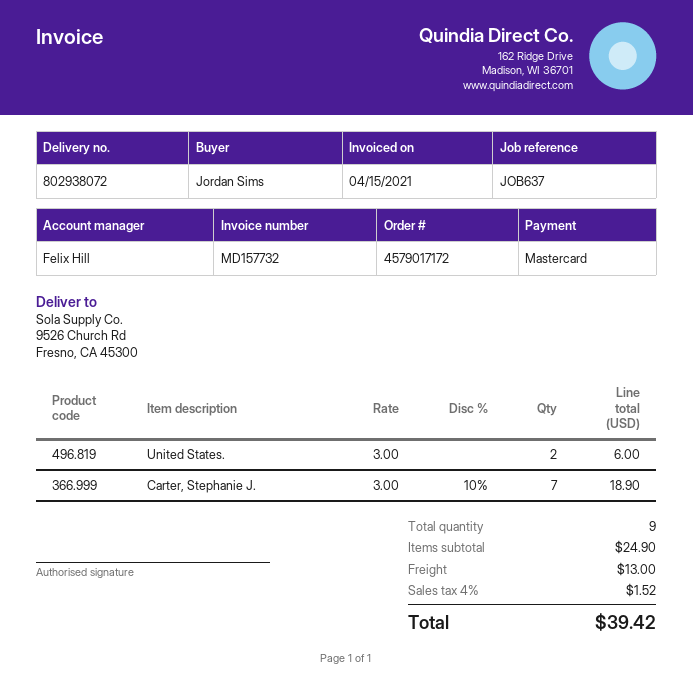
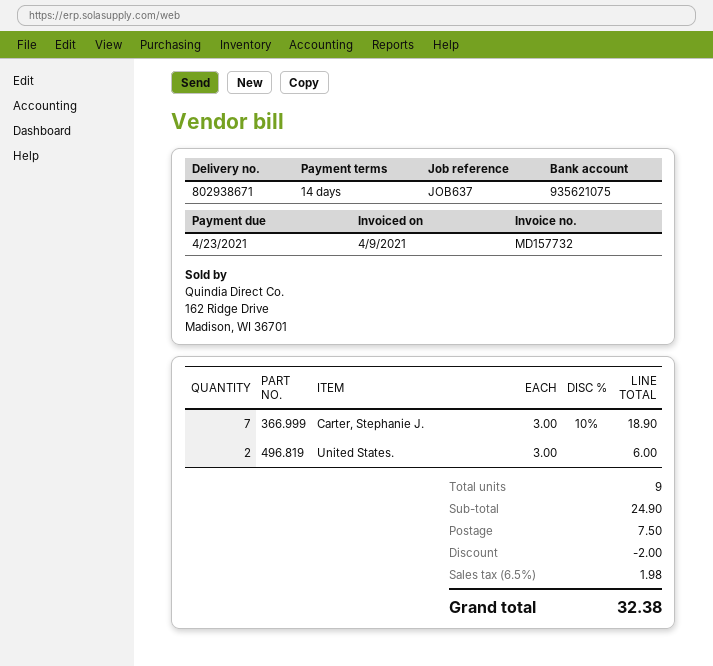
delivery note number: 802938072 -> 802938671
invoice date: 2021-04-15 -> 2021-04-09
discount: none -> 2.00
shipping: 13.00 -> 7.50
tax: 4% = 1.52 -> 6.5% = 1.98
total: 39.42 -> 32.38

